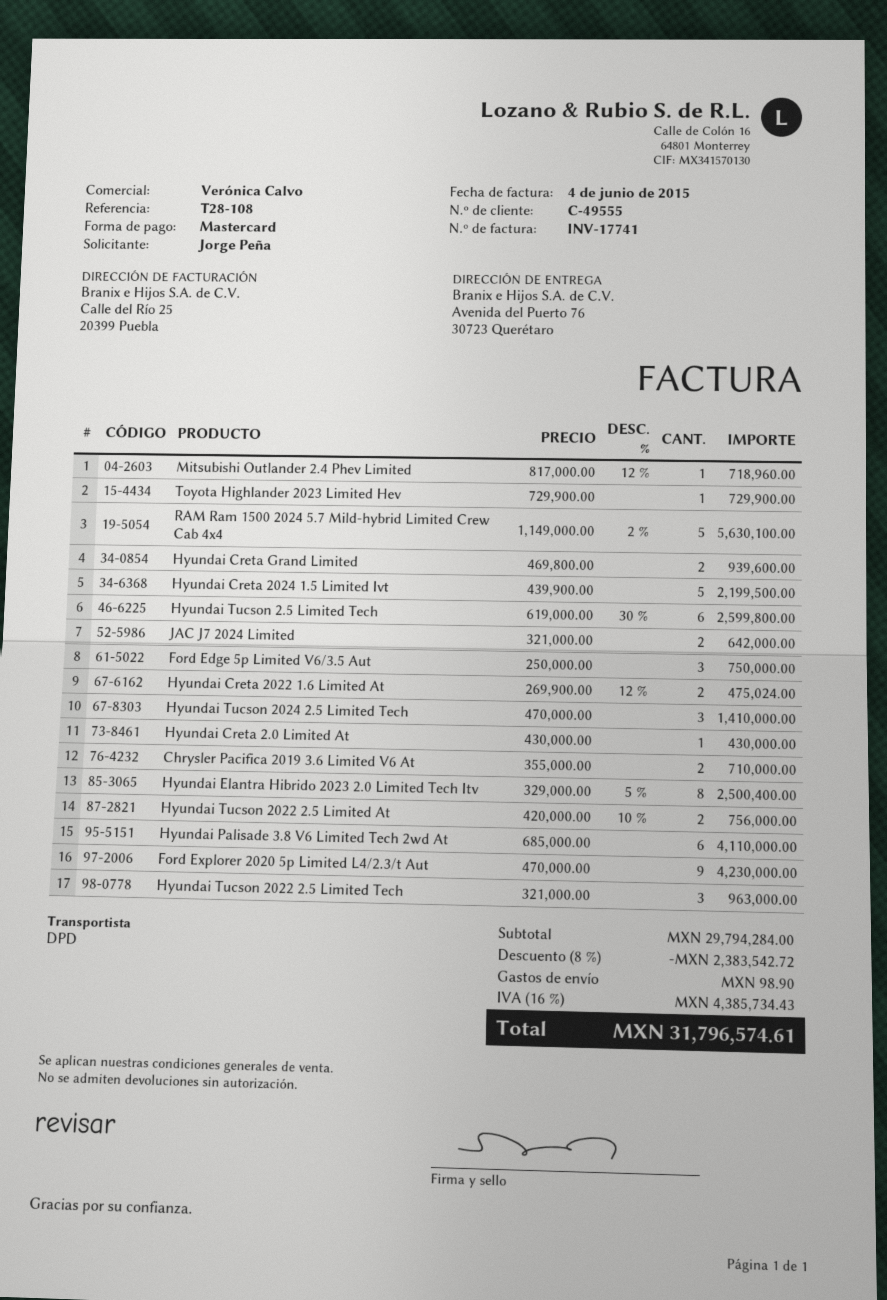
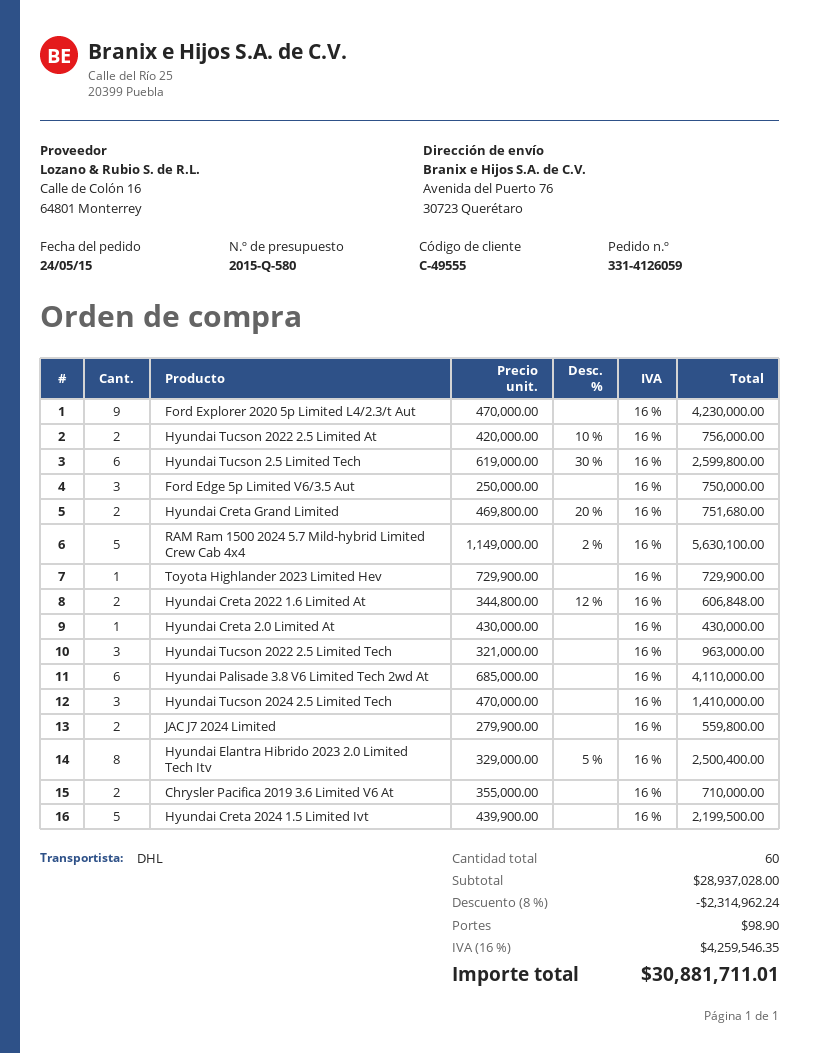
shipping method: DPD -> DHL
Mitsubishi Outlander 2.4 Phev Limited: 1 x 817000.00 - 12% = 718960.00 -> none
Hyundai Creta Grand Limited: 2 x 469800.00 = 939600.00 -> 2 x 469800.00 - 20% = 751680.00
JAC J7 2024 Limited: 2 x 321000.00 = 642000.00 -> 2 x 279900.00 = 559800.00
Hyundai Creta 2022 1.6 Limited At: 2 x 269900.00 - 12% = 475024.00 -> 2 x 344800.00 - 12% = 606848.00
subtotal: 29794284.00 -> 28937028.00
discount: 8% = 2383542.72 -> 8% = 2314962.24
tax: 16% = 4385734.43 -> 16% = 4259546.35
total: 31796574.61 -> 30881711.01

